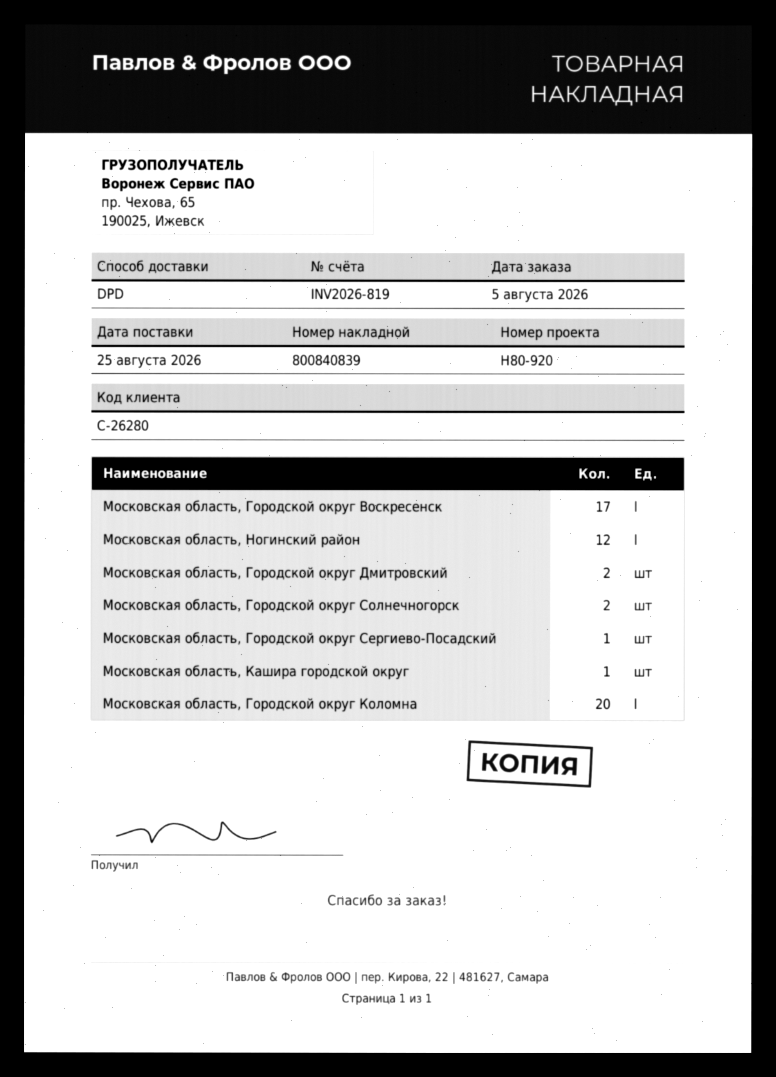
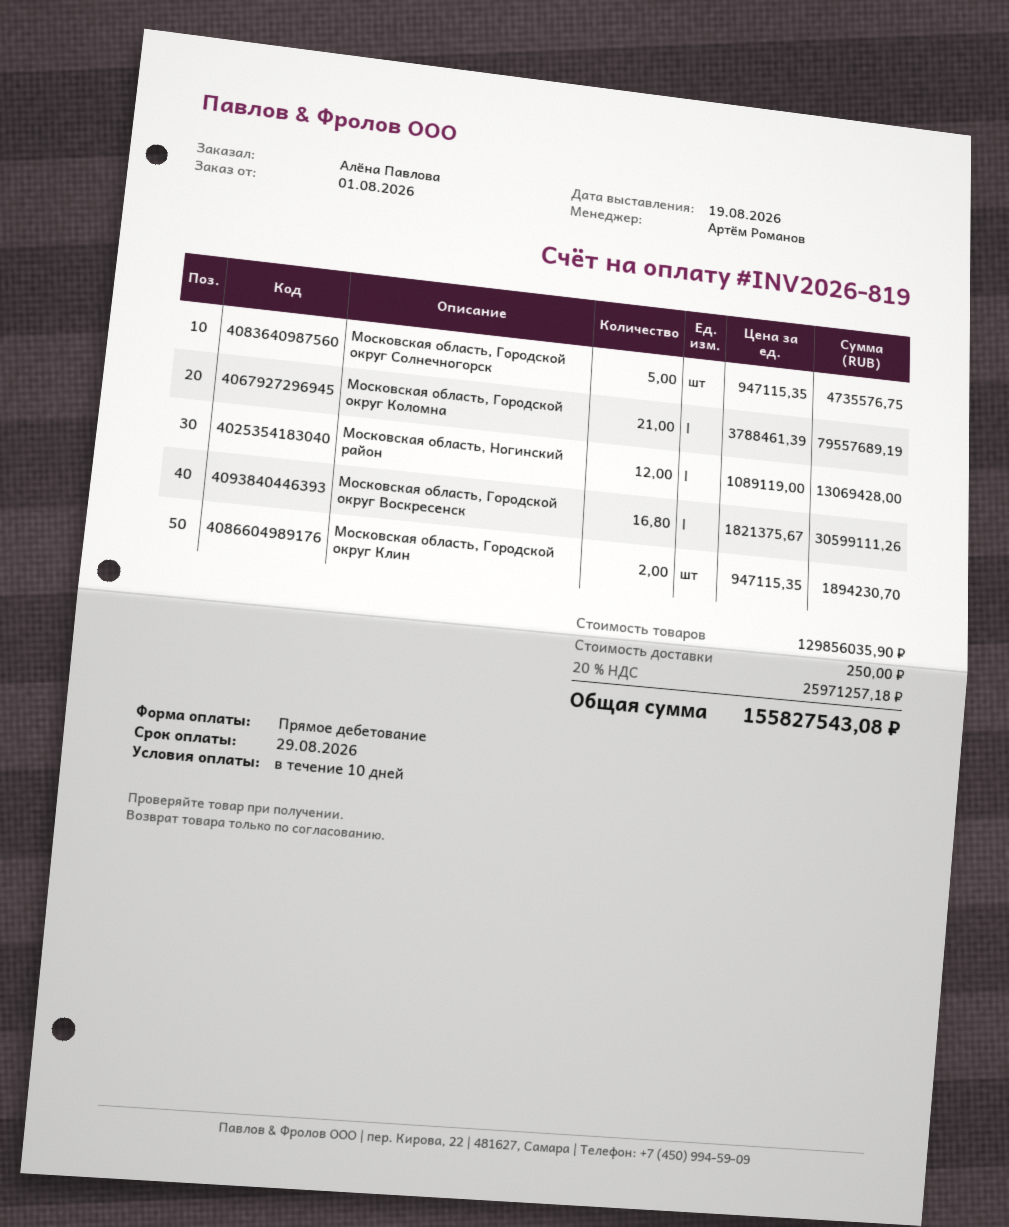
order date: 2026-08-05 -> 2026-08-01
Московская область, Городской округ Воскресенск: 17 -> 16.8
Московская область, Городской округ Дмитровский: 2 -> none
Московская область, Городской округ Солнечногорск: 2 -> 5
Московская область, Городской округ Сергиево-Посадский: 1 -> none
Московская область, Кашира городской округ: 1 -> none
Московская область, Городской округ Коломна: 20 -> 21
Московская область, Городской округ Клин: none -> 2

